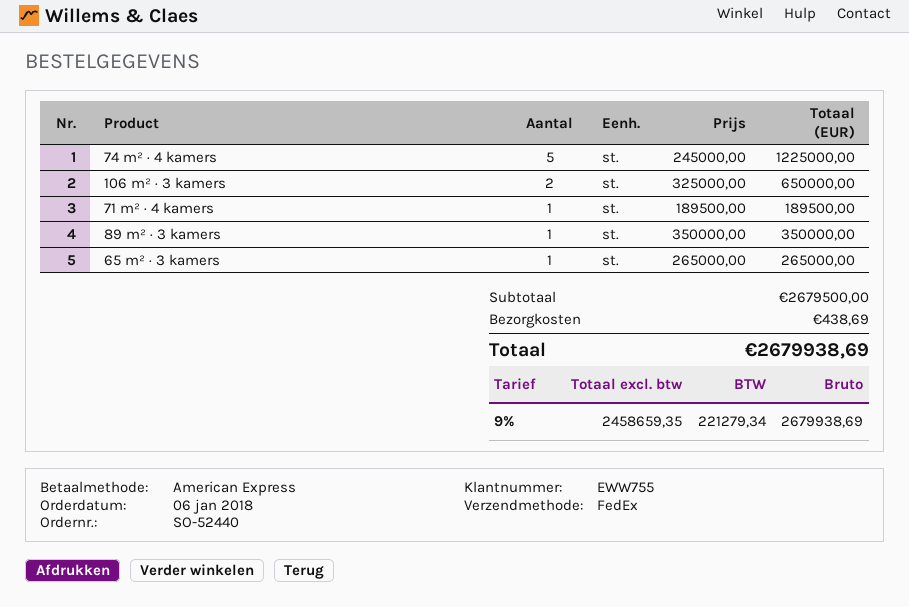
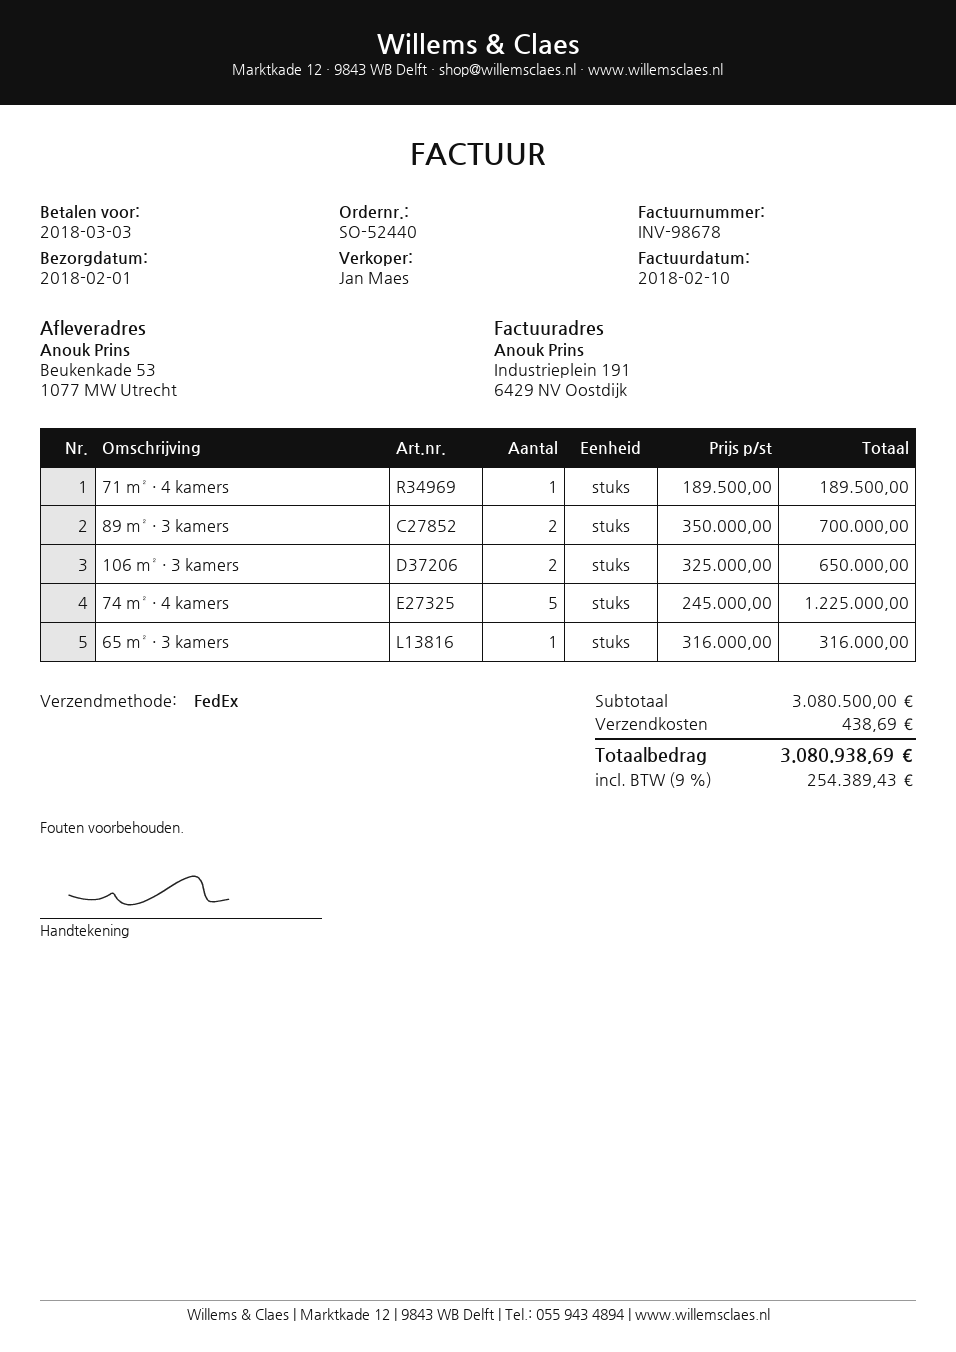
89 m² · 3 kamers: 1 x 350000.00 = 350000.00 -> 2 x 350000.00 = 700000.00
65 m² · 3 kamers: 1 x 265000.00 = 265000.00 -> 1 x 316000.00 = 316000.00
subtotal: 2679500.00 -> 3080500.00
tax: 9% = 221279.34 -> 9% = 254389.43
total: 2679938.69 -> 3080938.69

